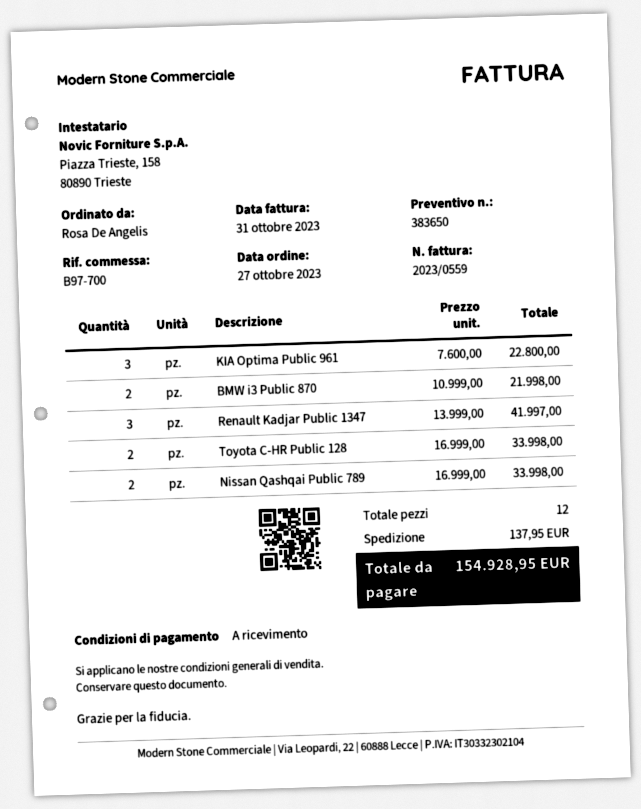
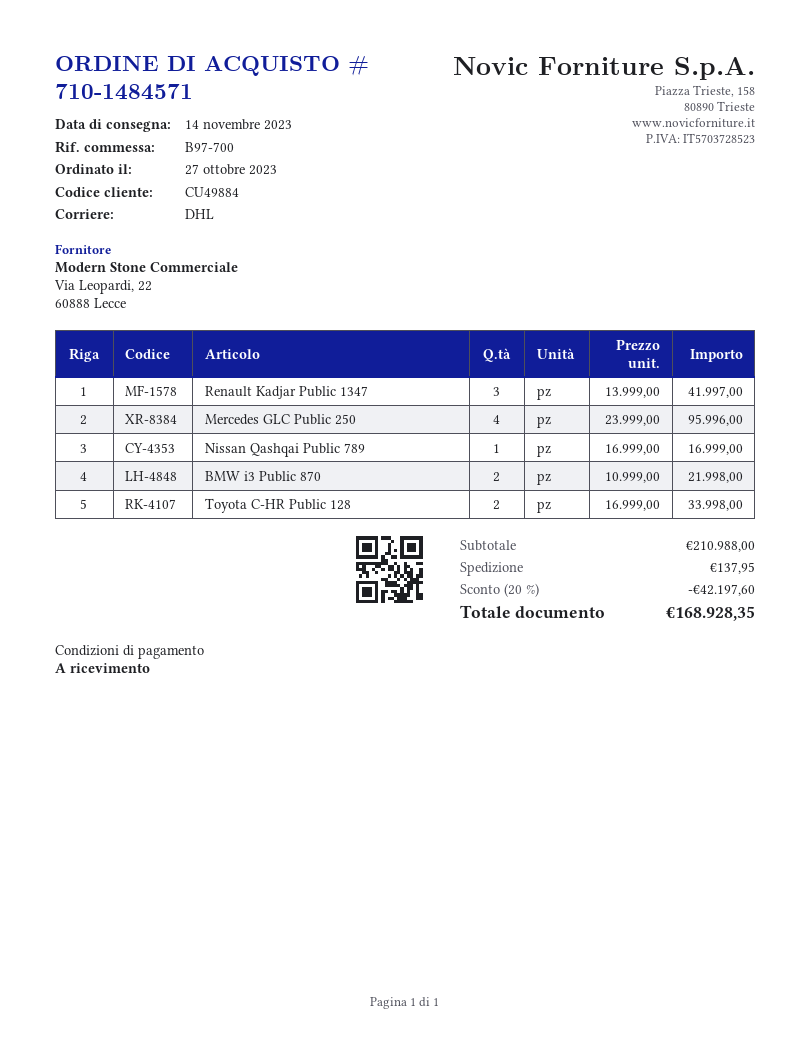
KIA Optima Public 961: 3 x 7600.00 = 22800.00 -> none
Nissan Qashqai Public 789: 2 x 16999.00 = 33998.00 -> 1 x 16999.00 = 16999.00
Mercedes GLC Public 250: none -> 4 x 23999.00 = 95996.00
discount: none -> 20% = 42197.60
total: 154928.95 -> 168928.35

